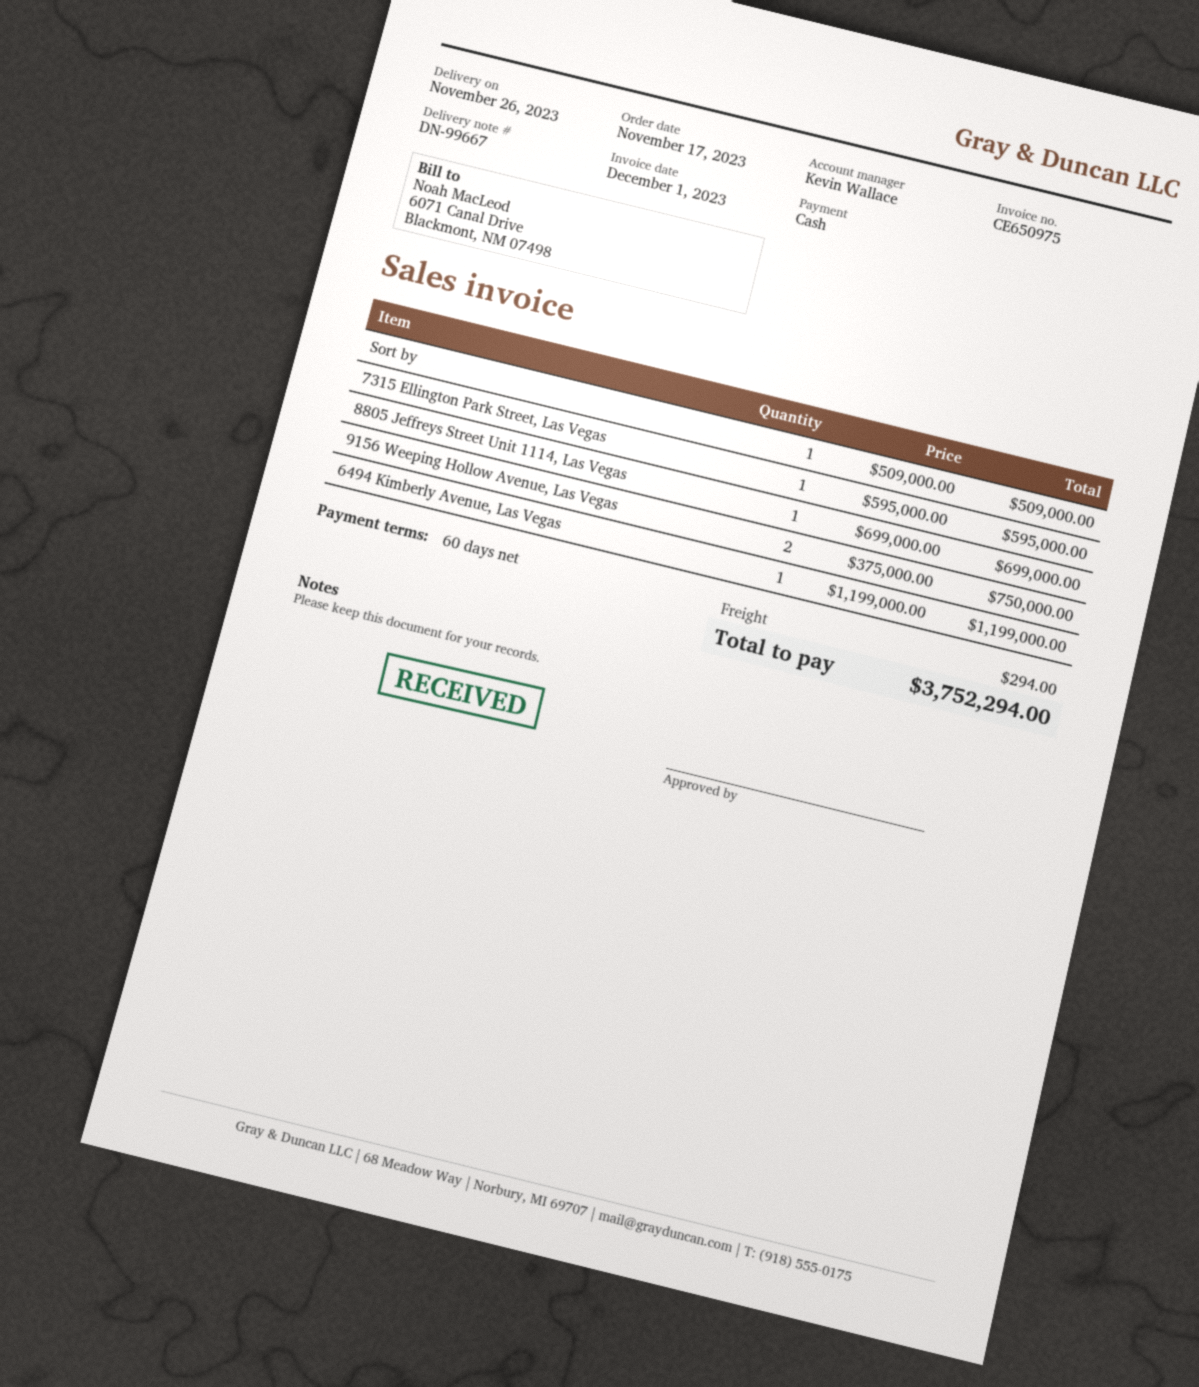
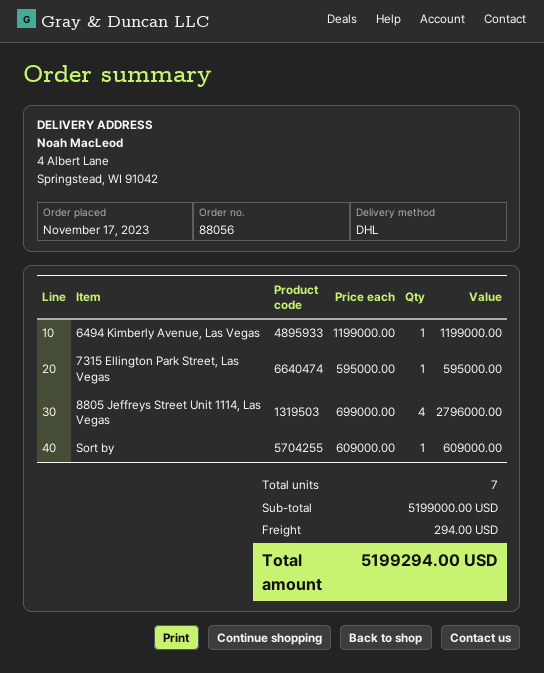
Sort by: 1 x 509000.00 = 509000.00 -> 1 x 609000.00 = 609000.00
8805 Jeffreys Street Unit 1114, Las Vegas: 1 x 699000.00 = 699000.00 -> 4 x 699000.00 = 2796000.00
9156 Weeping Hollow Avenue, Las Vegas: 2 x 375000.00 = 750000.00 -> none
total: 3752294.00 -> 5199294.00

